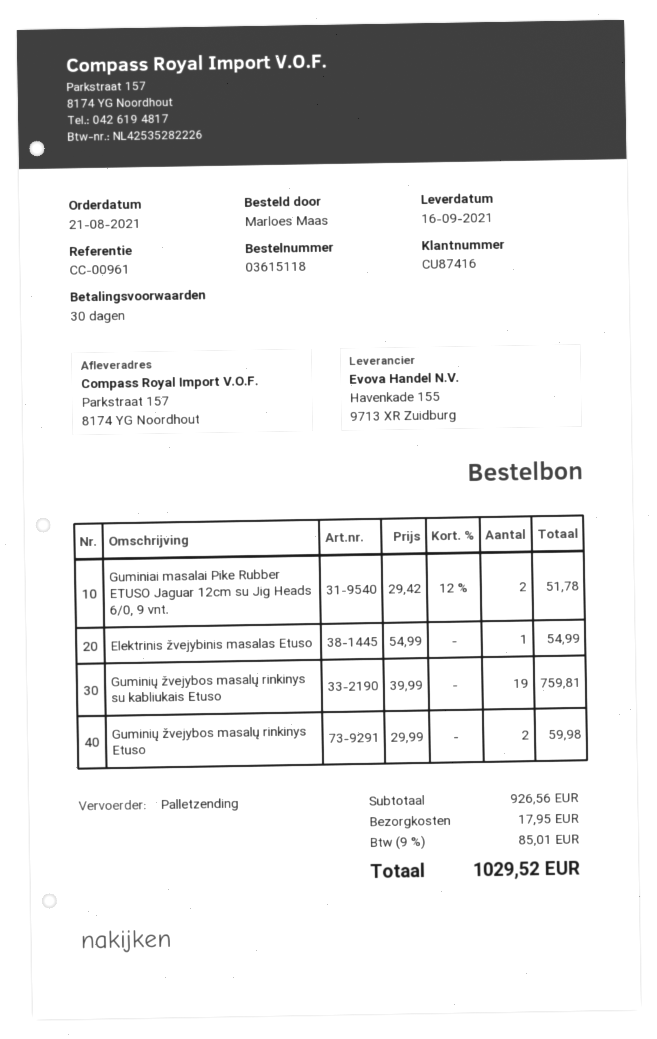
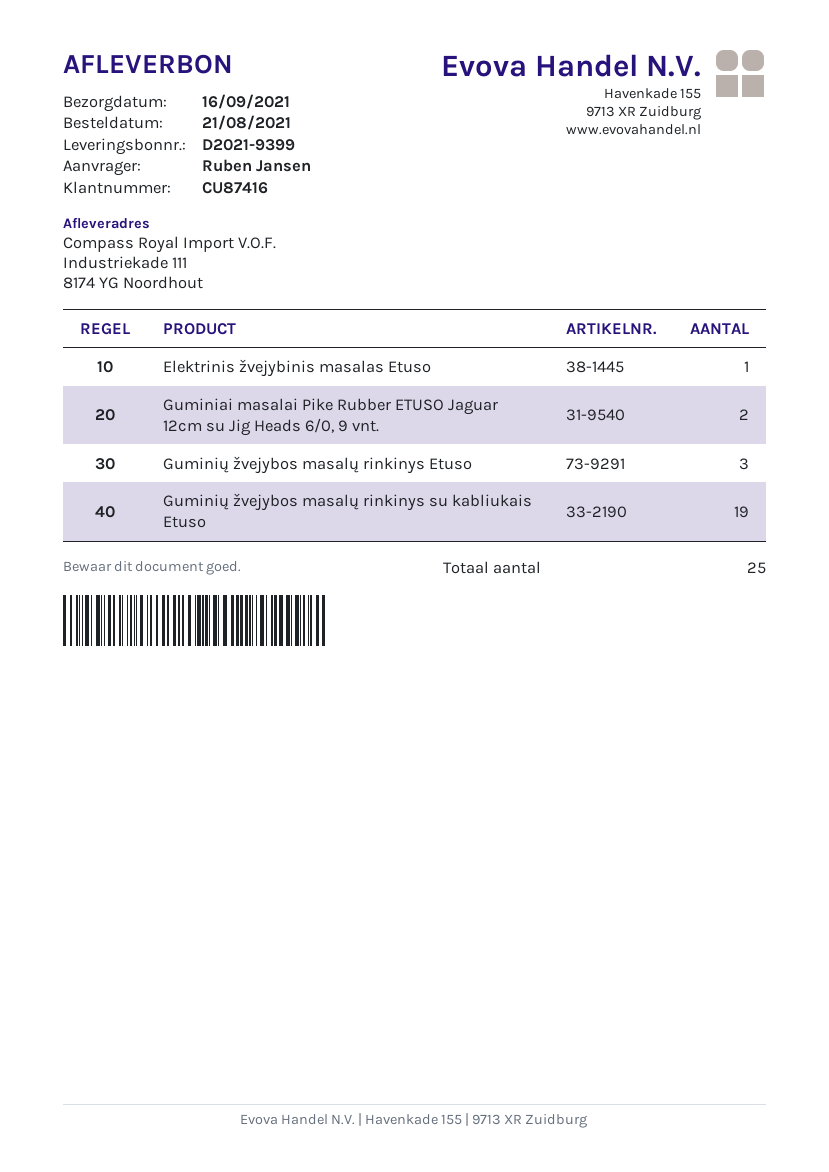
ordered by: Marloes Maas -> Ruben Jansen
ship to: Parkstraat 157, 8174 YG Noordhout -> Industriekade 111, 8174 YG Noordhout
Guminių žvejybos masalų rinkinys Etuso: 2 -> 3

